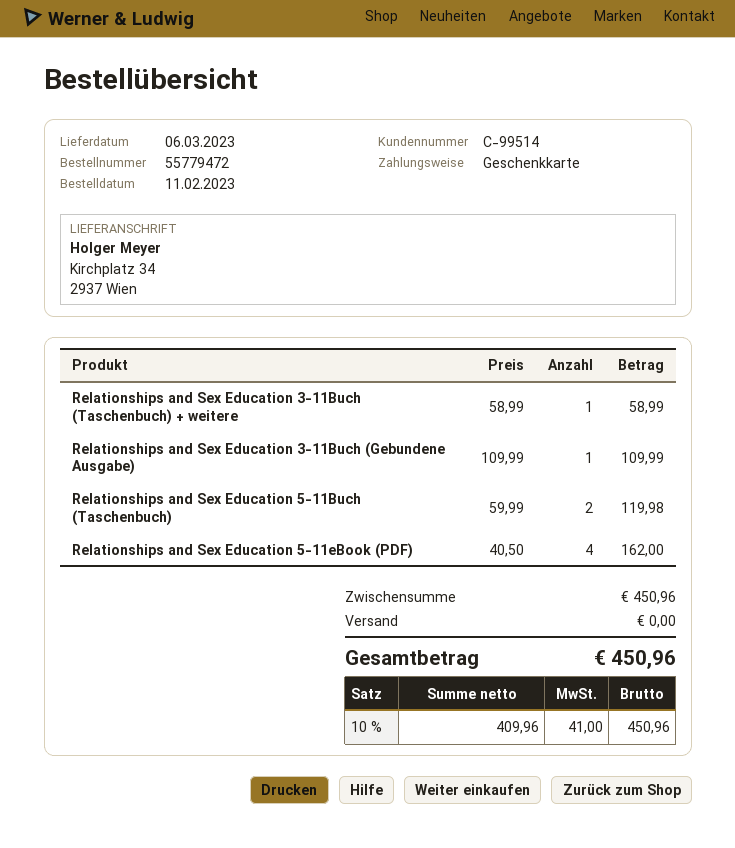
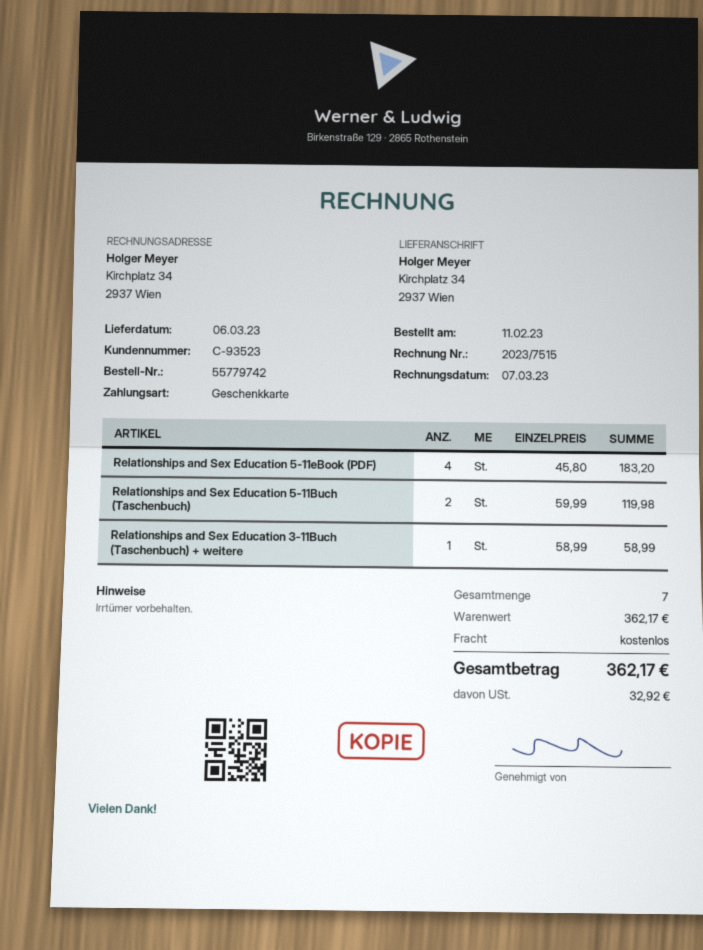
order number: 55779472 -> 55779742
customer number: C-99514 -> C-93523
Relationships and Sex Education 3-11Buch (Gebundene Ausgabe): 1 x 109.99 = 109.99 -> none
Relationships and Sex Education 5-11eBook (PDF): 4 x 40.50 = 162.00 -> 4 x 45.80 = 183.20
subtotal: 450.96 -> 362.17
tax: 41.00 -> 32.92
total: 450.96 -> 362.17

